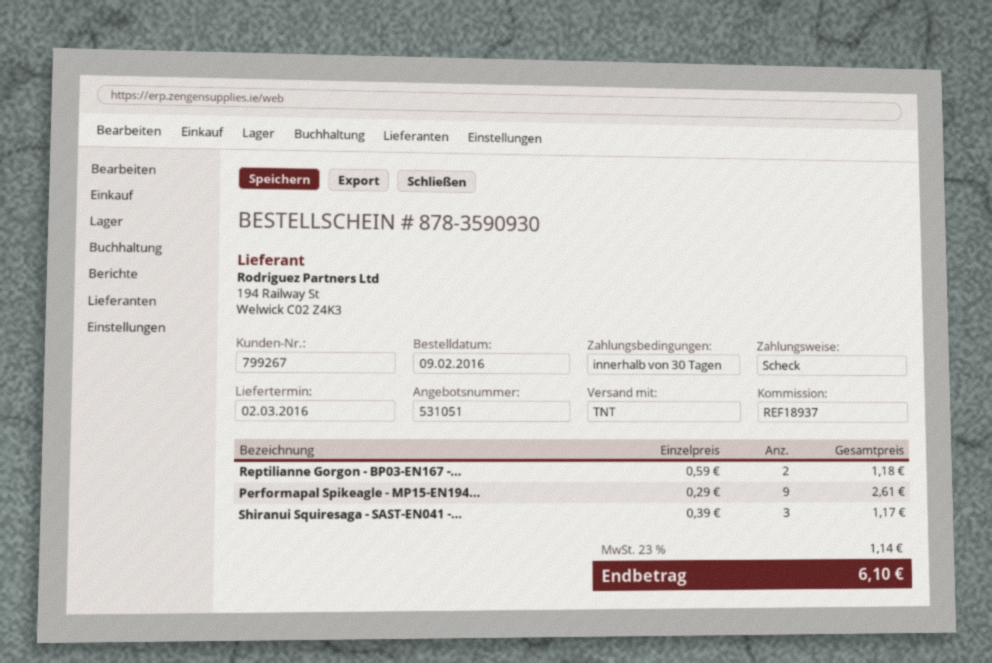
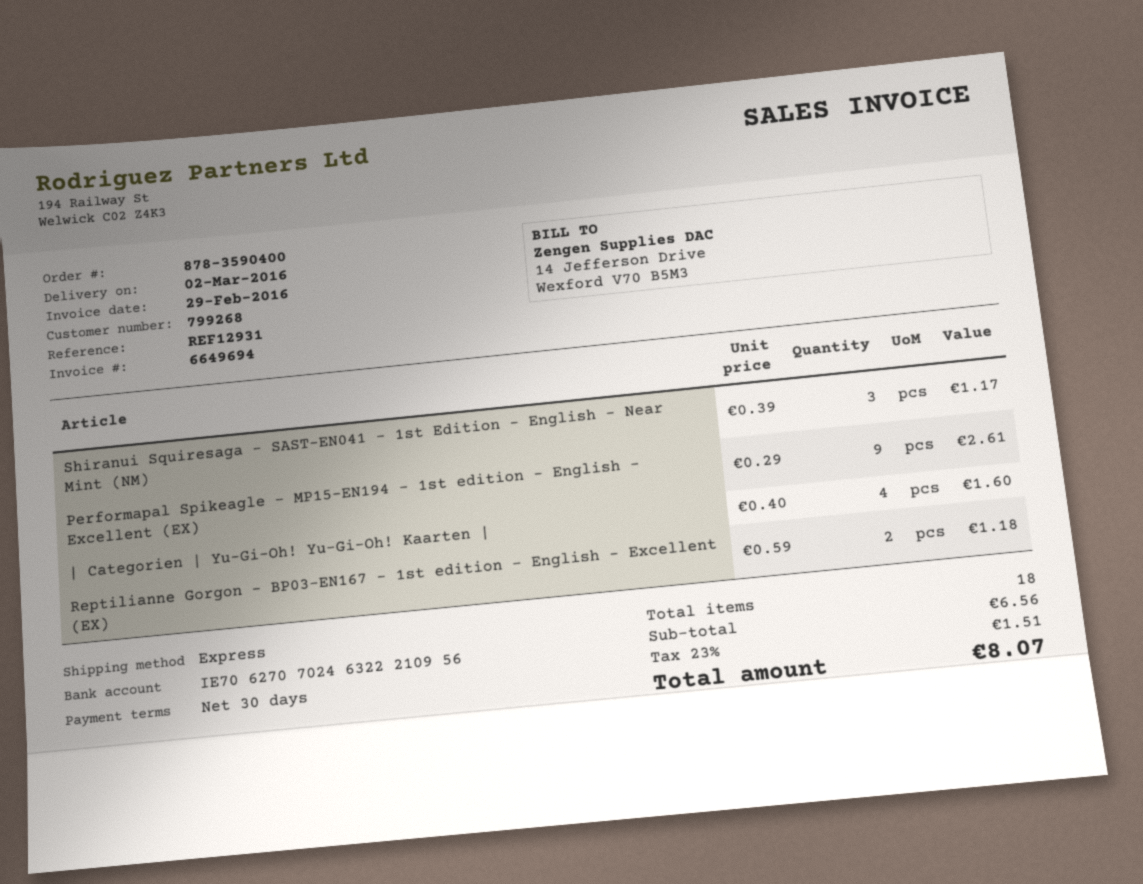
order number: 878-3590930 -> 878-3590400
customer number: 799267 -> 799268
reference: REF18937 -> REF12931
shipping method: TNT -> express
| Categorien | Yu-Gi-Oh! Yu-Gi-Oh! Kaarten |: none -> 4 x 0.40 = 1.60
tax: 23% = 1.14 -> 23% = 1.51
total: 6.10 -> 8.07

